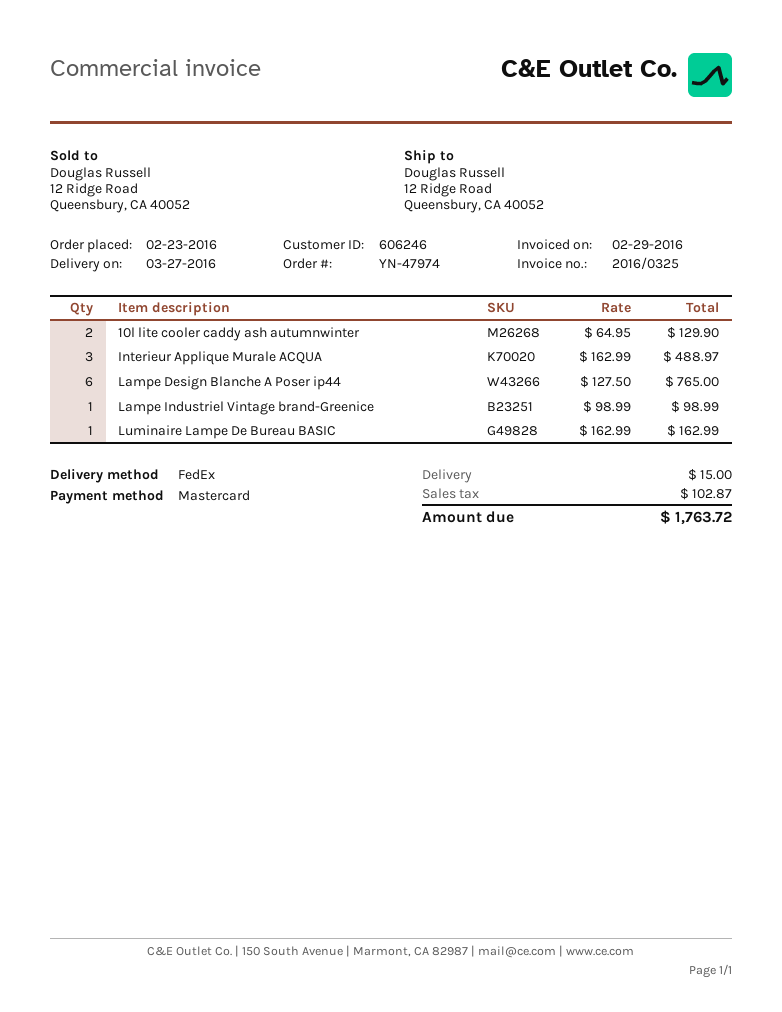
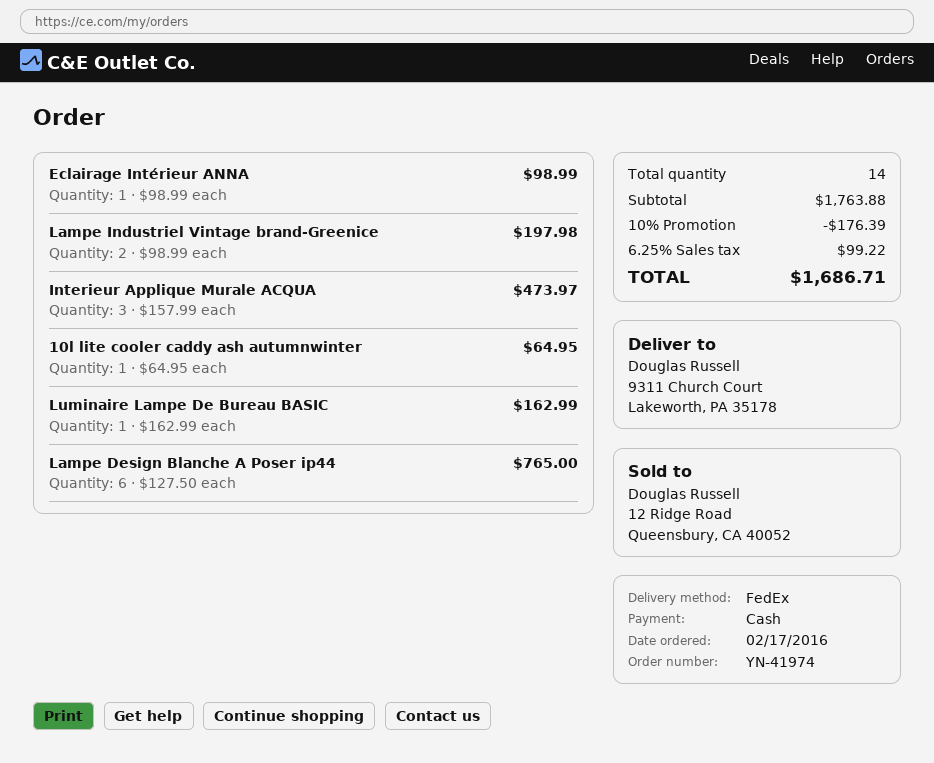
order number: YN-47974 -> YN-41974
order date: 2016-02-23 -> 2016-02-17
payment method: Mastercard -> cash
ship to: 12 Ridge Road, Queensbury, CA 40052 -> 9311 Church Court, Lakeworth, PA 35178
10l lite cooler caddy ash autumnwinter: 2 x 64.95 = 129.90 -> 1 x 64.95 = 64.95
Interieur Applique Murale ACQUA: 3 x 162.99 = 488.97 -> 3 x 157.99 = 473.97
Lampe Industriel Vintage brand-Greenice: 1 x 98.99 = 98.99 -> 2 x 98.99 = 197.98
Eclairage Intérieur ANNA: none -> 1 x 98.99 = 98.99
discount: none -> 10% = 176.39
shipping: 15.00 -> none
tax: 102.87 -> 99.22
total: 1763.72 -> 1686.71

